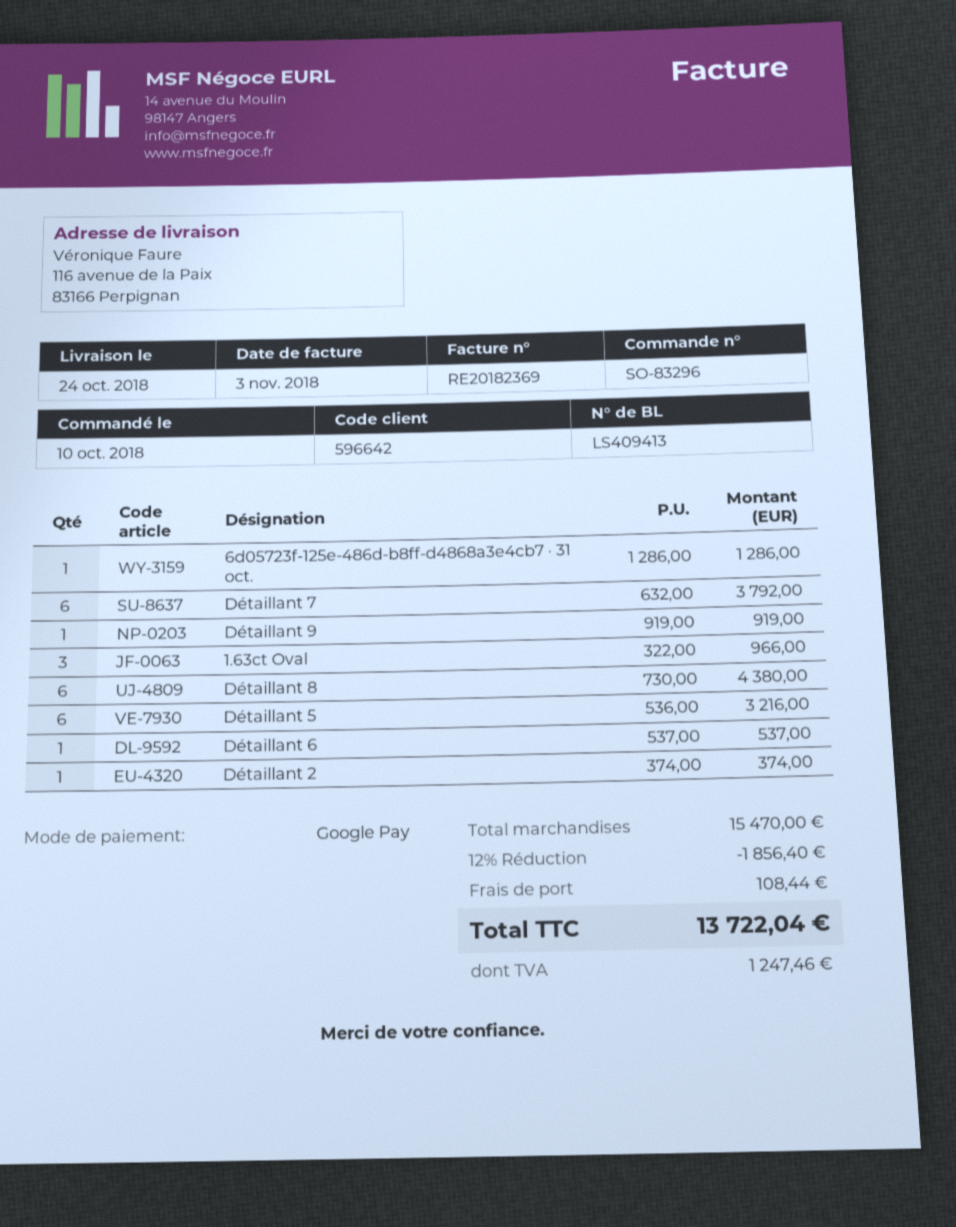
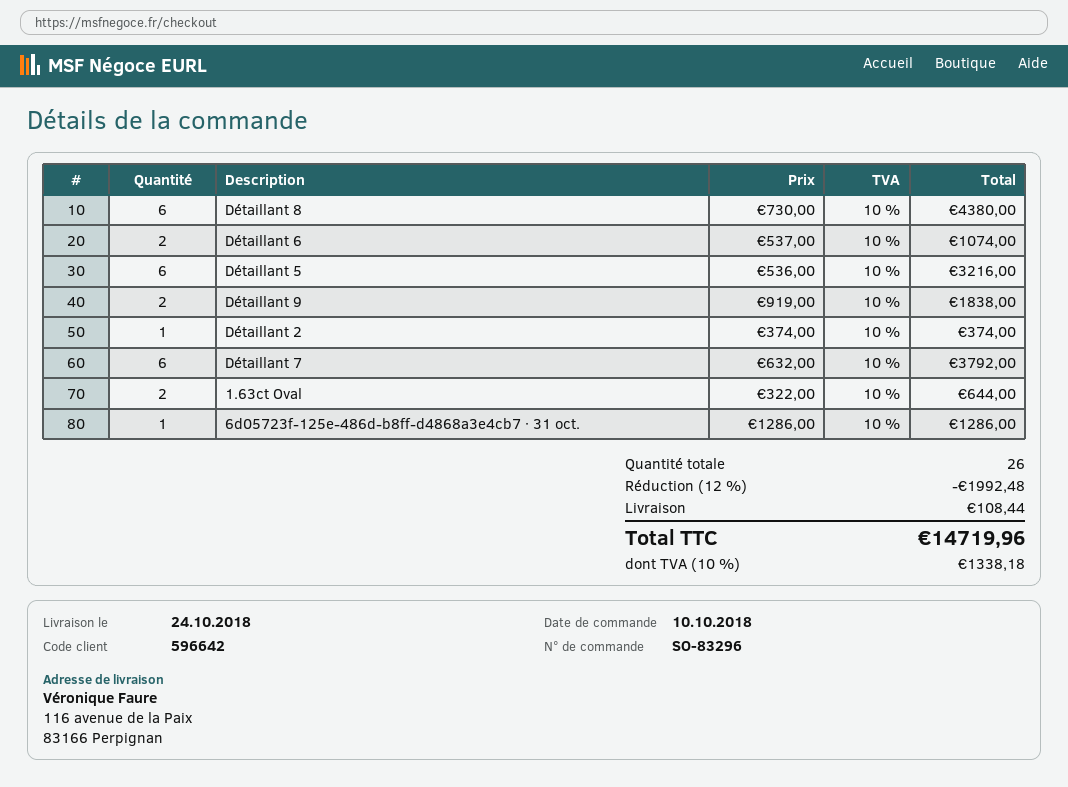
Détaillant 9: 1 x 919.00 = 919.00 -> 2 x 919.00 = 1838.00
1.63ct Oval: 3 x 322.00 = 966.00 -> 2 x 322.00 = 644.00
Détaillant 6: 1 x 537.00 = 537.00 -> 2 x 537.00 = 1074.00
discount: 12% = 1856.40 -> 12% = 1992.48
tax: 1247.46 -> 1338.18
total: 13722.04 -> 14719.96

